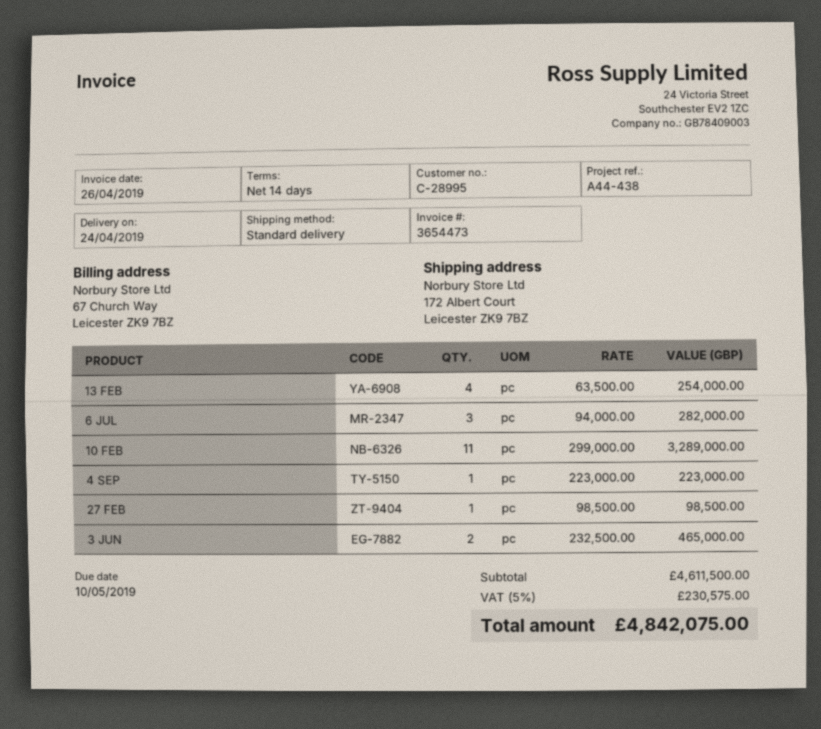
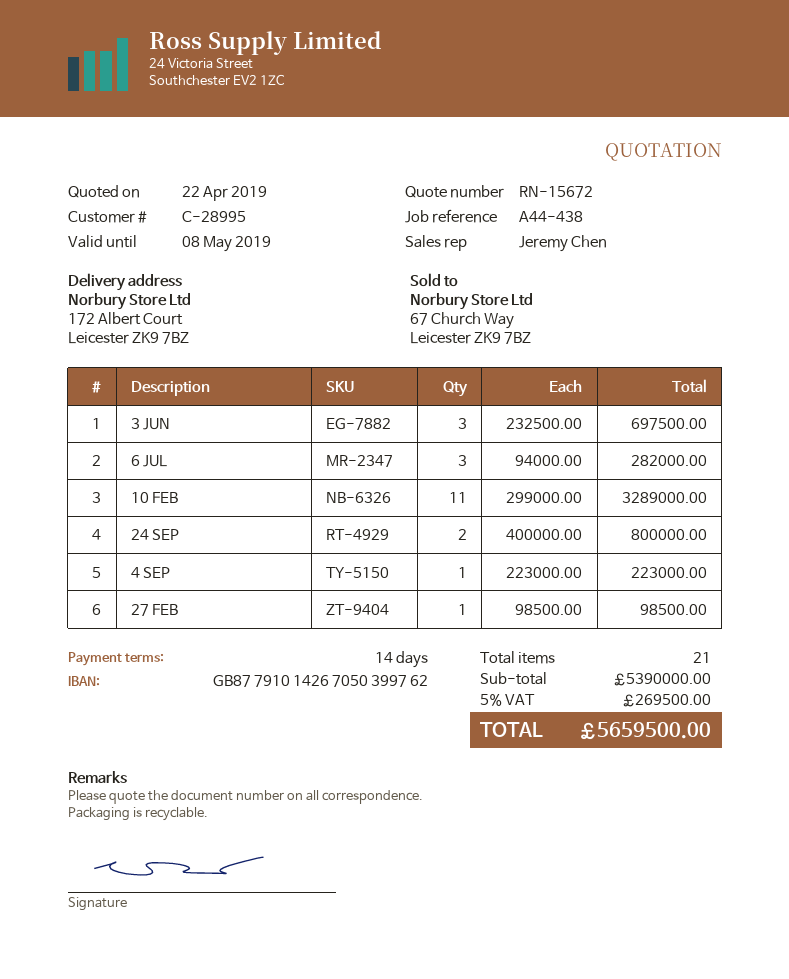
13 FEB: 4 x 63500.00 = 254000.00 -> none
3 JUN: 2 x 232500.00 = 465000.00 -> 3 x 232500.00 = 697500.00
24 SEP: none -> 2 x 400000.00 = 800000.00
subtotal: 4611500.00 -> 5390000.00
tax: 5% = 230575.00 -> 5% = 269500.00
total: 4842075.00 -> 5659500.00

